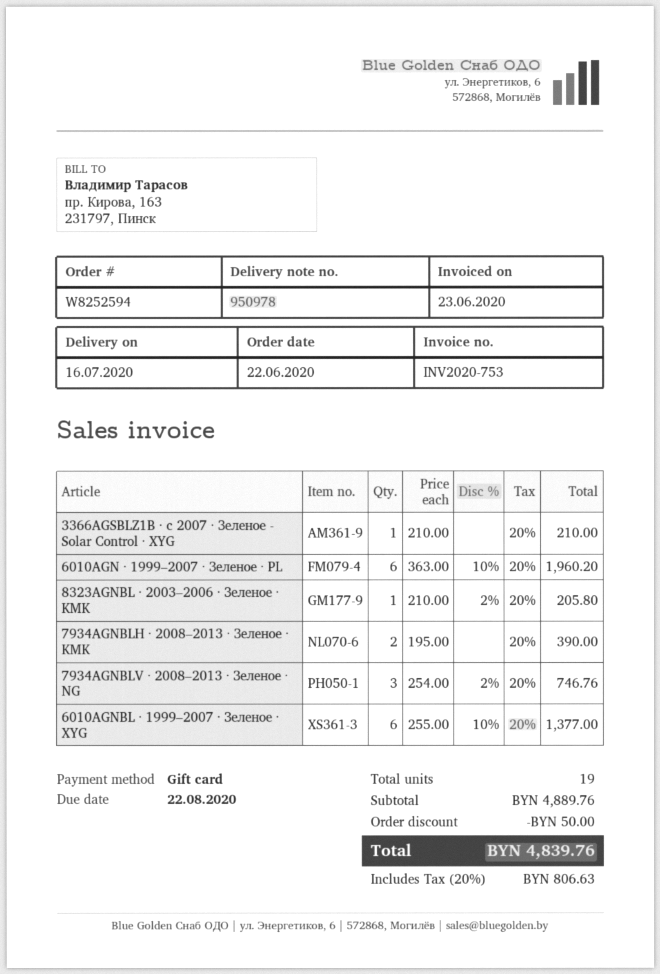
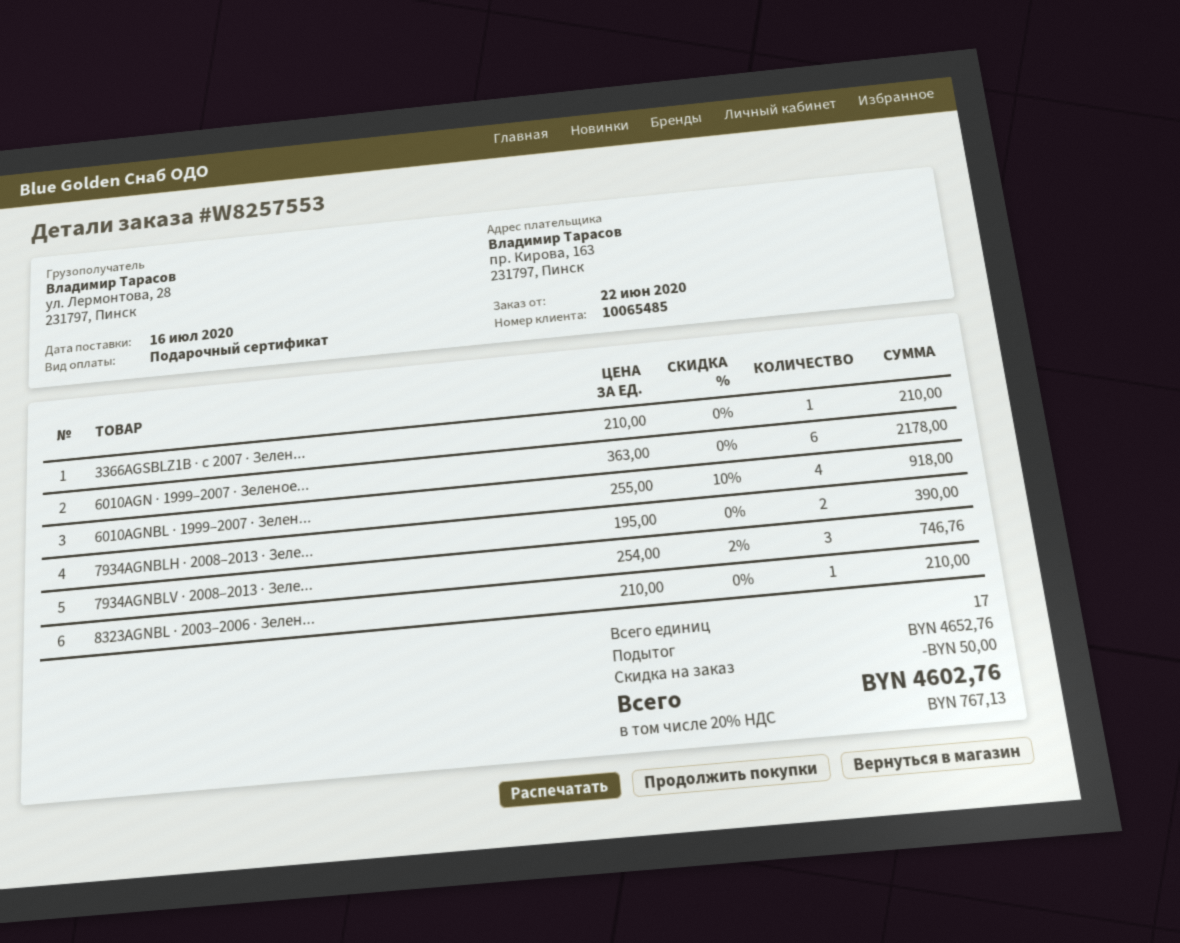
order number: W8252594 -> W8257553
6010AGN · 1999–2007 · Зеленое · PL: 6 x 363.00 - 10% = 1960.20 -> 6 x 363.00 = 2178.00
8323AGNBL · 2003–2006 · Зеленое · KMK: 1 x 210.00 - 2% = 205.80 -> 1 x 210.00 = 210.00
6010AGNBL · 1999–2007 · Зеленое · XYG: 6 x 255.00 - 10% = 1377.00 -> 4 x 255.00 - 10% = 918.00
total quantity: 19 -> 17
subtotal: 4889.76 -> 4652.76
tax: 20% = 806.63 -> 20% = 767.13
total: 4839.76 -> 4602.76

